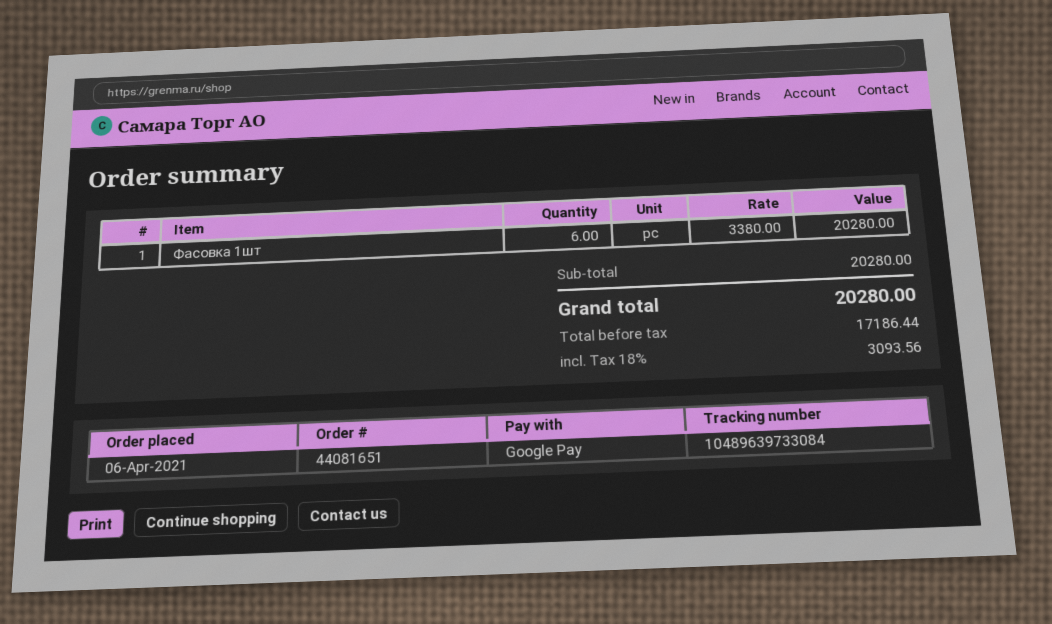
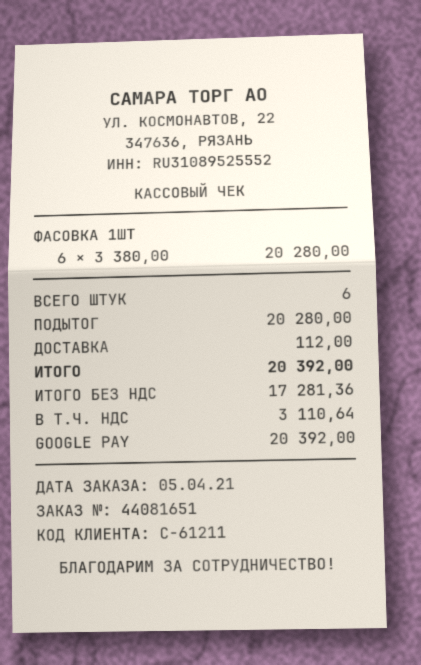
order date: 2021-04-06 -> 2021-04-05
shipping: none -> 112.00
net: 17186.44 -> 17281.36
tax: 3093.56 -> 3110.64
total: 20280.00 -> 20392.00

